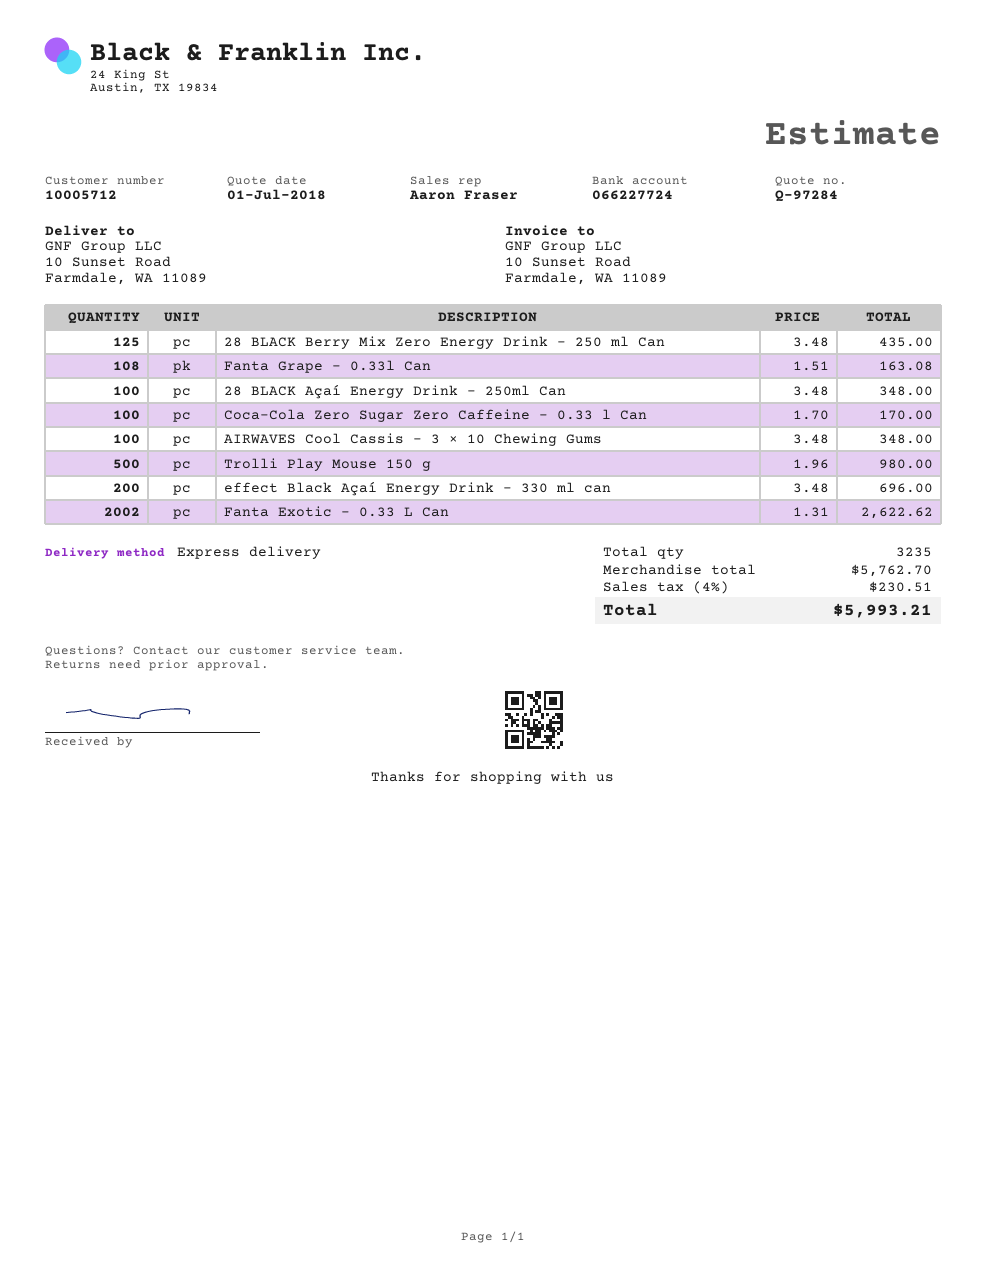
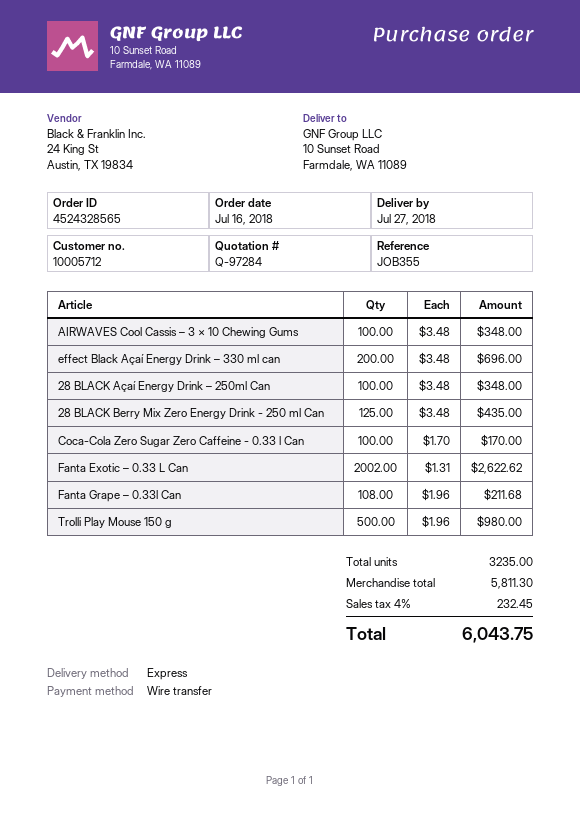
Fanta Grape – 0.33l Can: 108 x 1.51 = 163.08 -> 108 x 1.96 = 211.68
subtotal: 5762.70 -> 5811.30
tax: 4% = 230.51 -> 4% = 232.45
total: 5993.21 -> 6043.75

